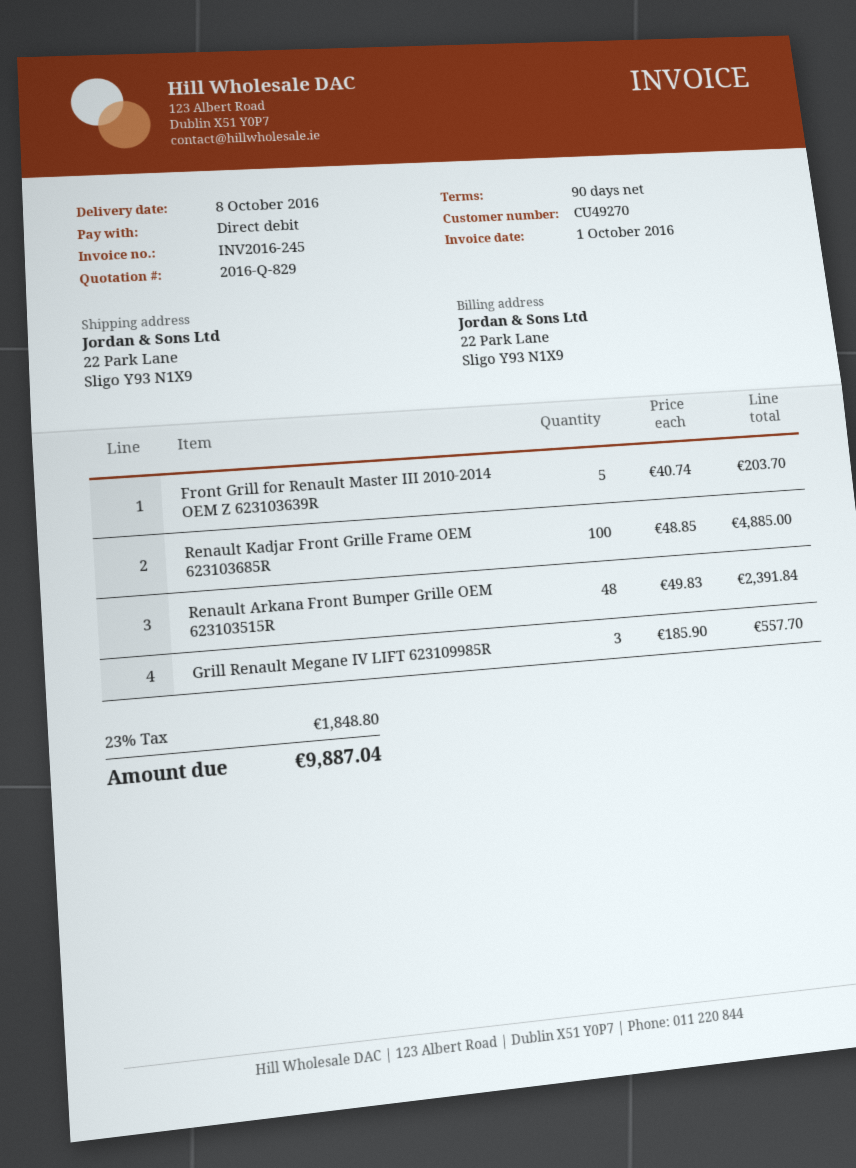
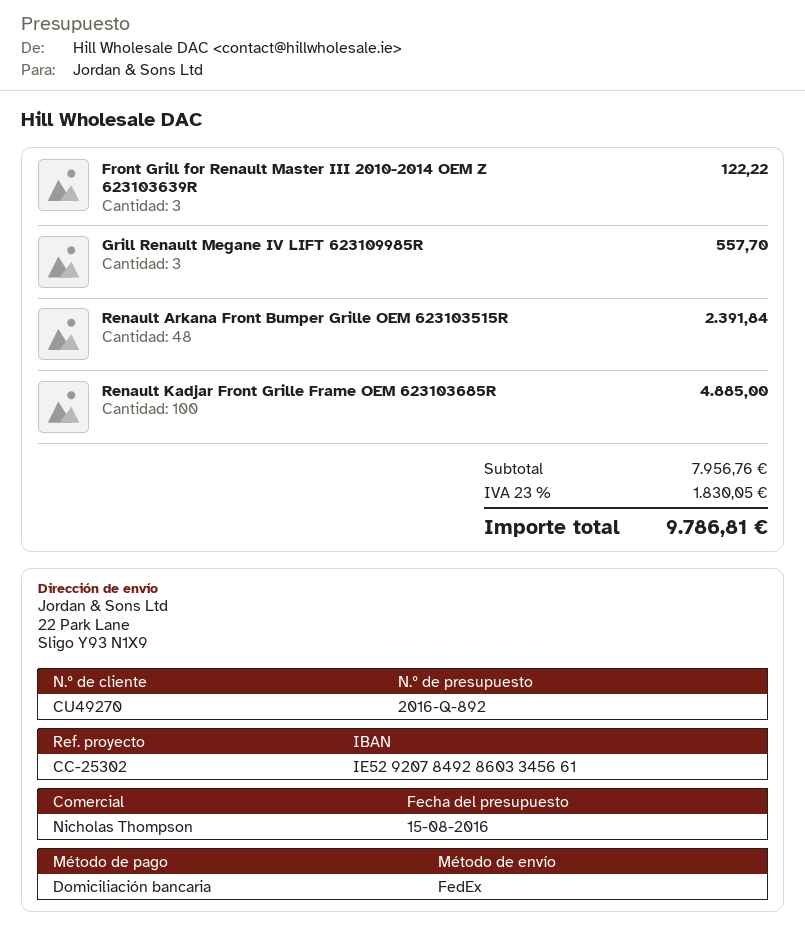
quote number: 2016-Q-829 -> 2016-Q-892
Front Grill for Renault Master III 2010-2014 OEM Z 623103639R: 5 for 203.70 -> 3 for 122.22
tax: 23% = 1848.80 -> 23% = 1830.05
total: 9887.04 -> 9786.81

